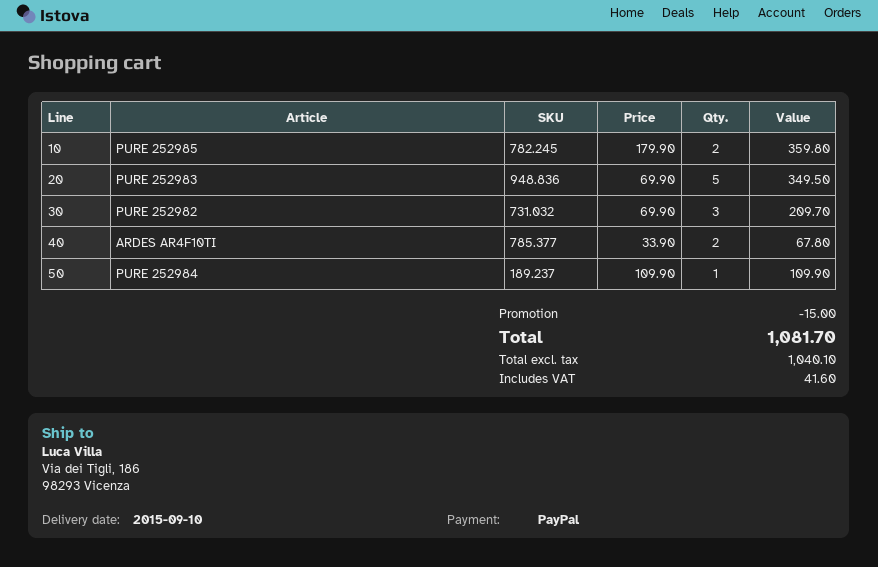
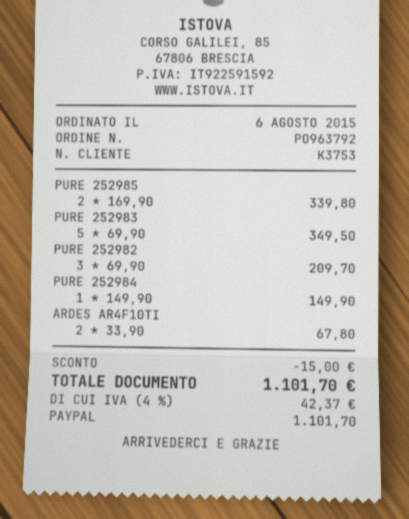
PURE 252985: 2 x 179.90 = 359.80 -> 2 x 169.90 = 339.80
PURE 252984: 1 x 109.90 = 109.90 -> 1 x 149.90 = 149.90
tax: 41.60 -> 42.37
total: 1081.70 -> 1101.70

